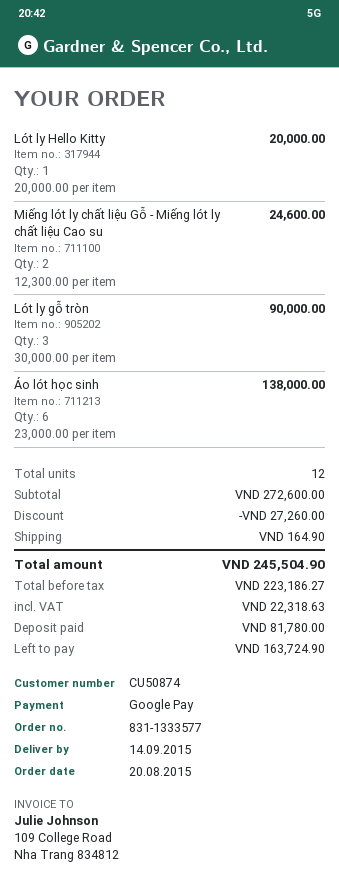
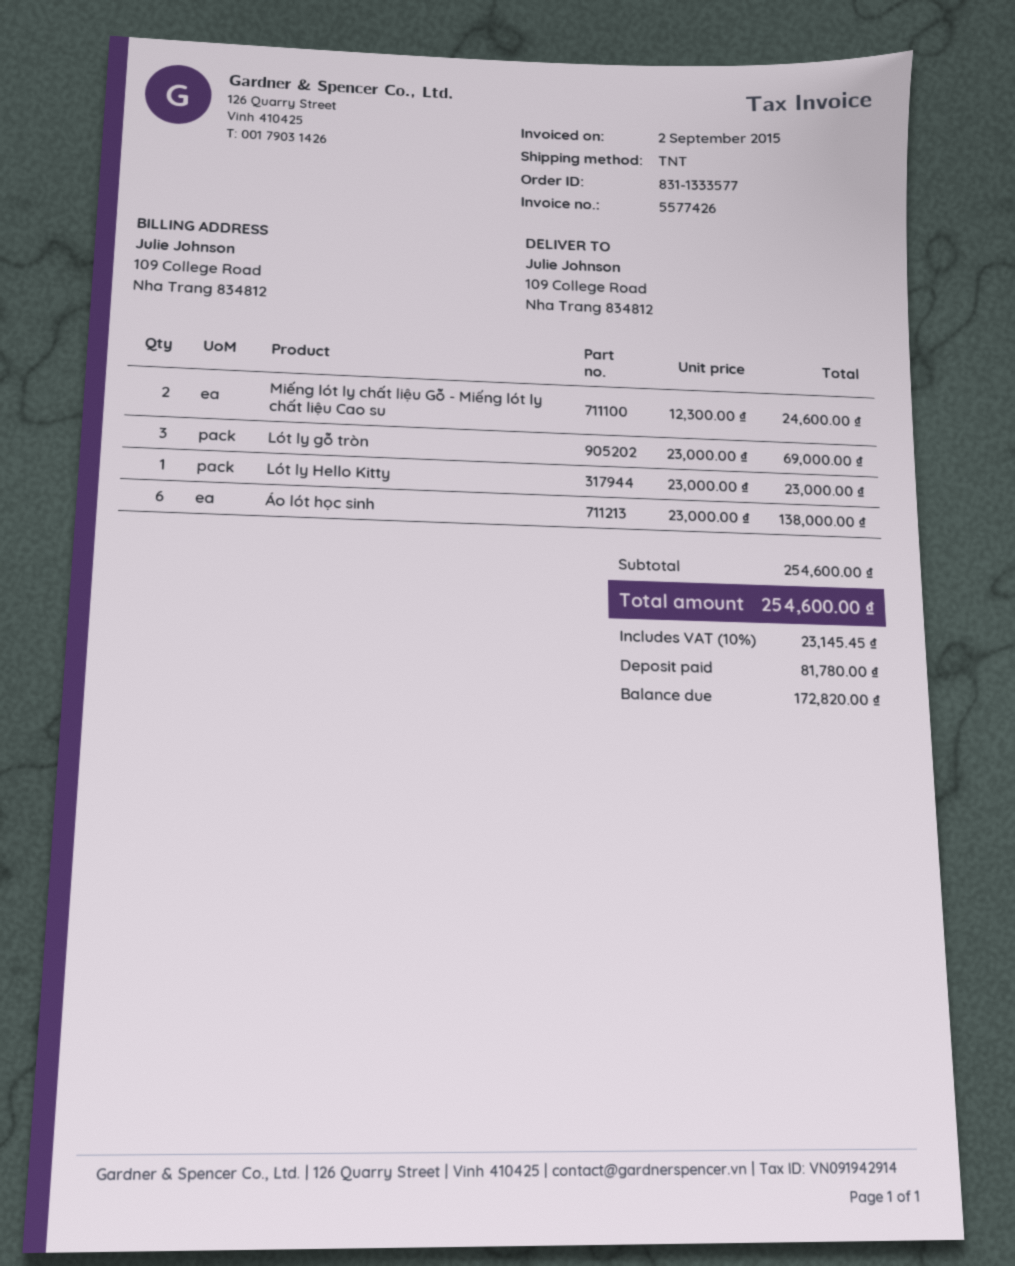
Lót ly Hello Kitty: 1 x 20000.00 = 20000.00 -> 1 x 23000.00 = 23000.00
Lót ly gỗ tròn: 3 x 30000.00 = 90000.00 -> 3 x 23000.00 = 69000.00
subtotal: 272600.00 -> 254600.00
discount: 27260.00 -> none
shipping: 164.90 -> none
tax: 22318.63 -> 23145.45
total: 245504.90 -> 254600.00
balance: 163724.90 -> 172820.00

